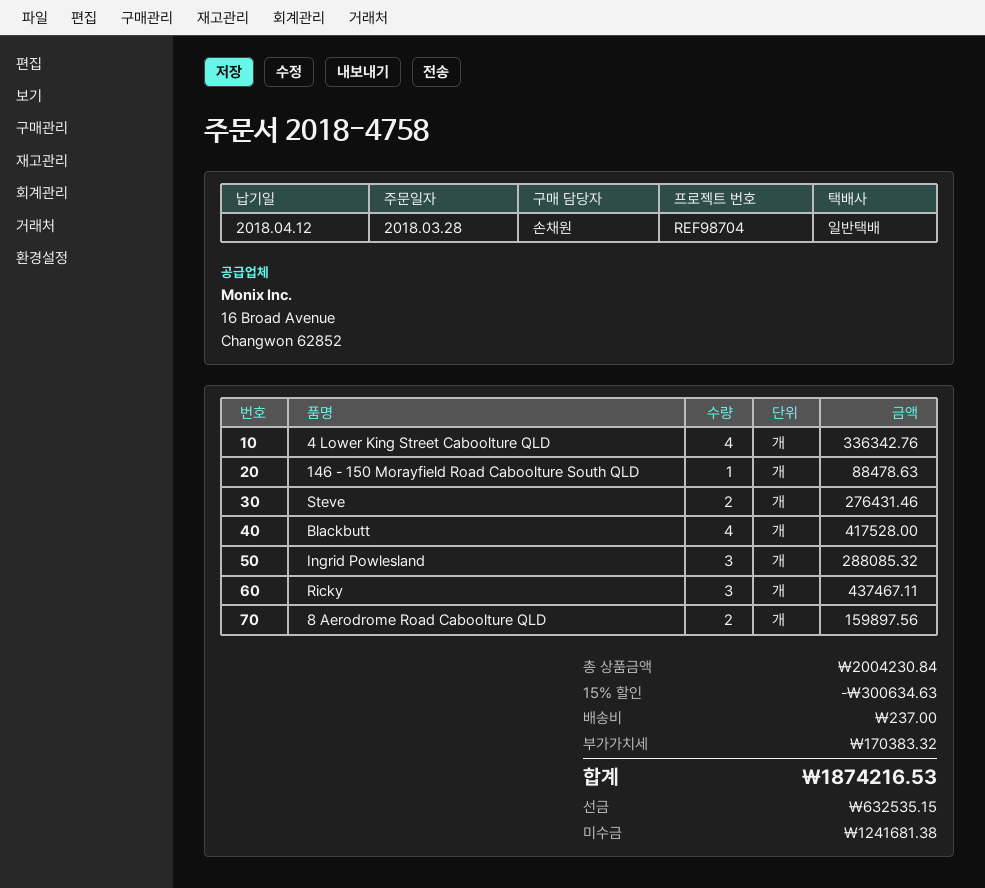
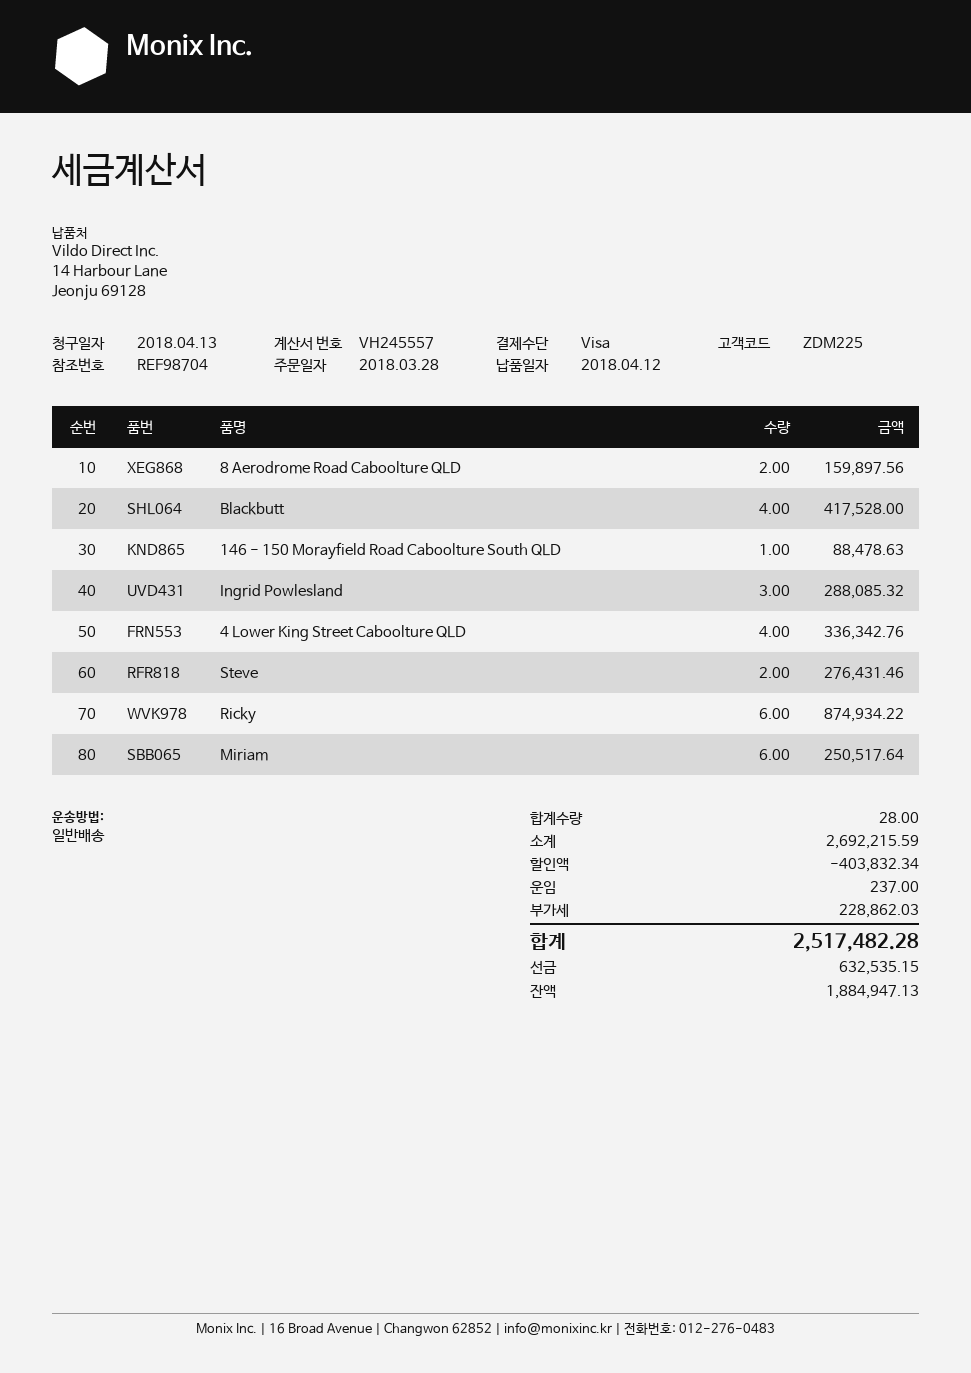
Ricky: 3 for 437467.11 -> 6 for 874934.22
Miriam: none -> 6 for 250517.64
subtotal: 2004230.84 -> 2692215.59
discount: 300634.63 -> 403832.34
tax: 170383.32 -> 228862.03
total: 1874216.53 -> 2517482.28
balance: 1241681.38 -> 1884947.13

